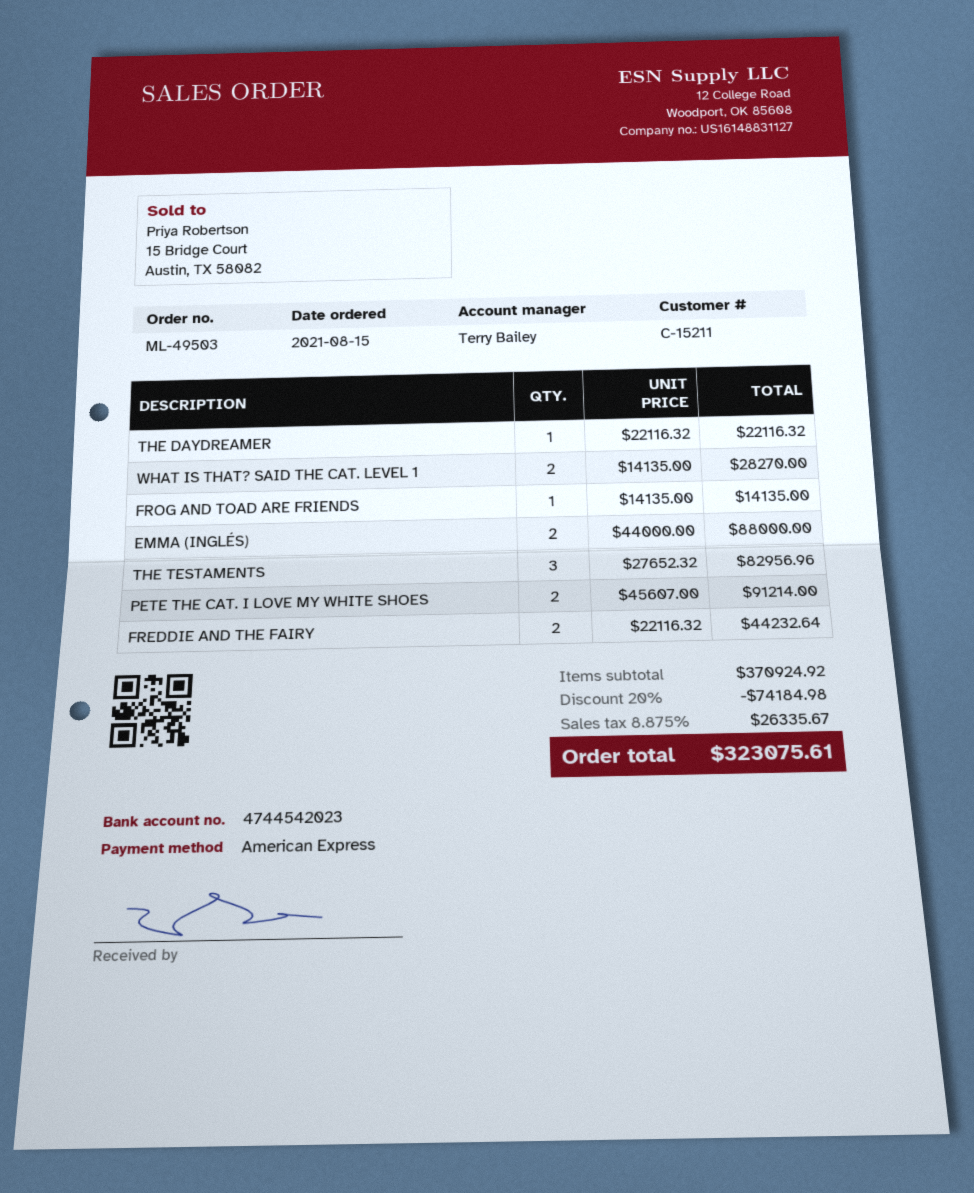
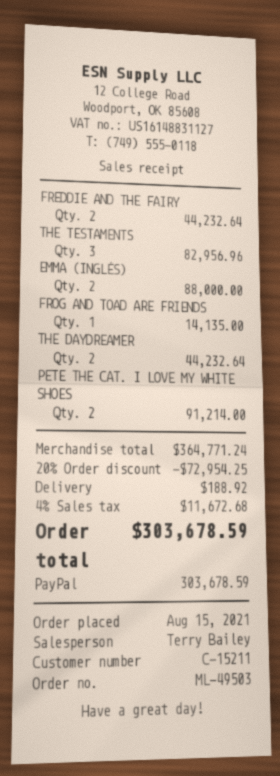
payment method: American Express -> PayPal
THE DAYDREAMER: 1 for 22116.32 -> 2 for 44232.64
WHAT IS THAT? SAID THE CAT. LEVEL 1: 2 for 28270.00 -> none
subtotal: 370924.92 -> 364771.24
discount: 20% = 74184.98 -> 20% = 72954.25
shipping: none -> 188.92
tax: 8.875% = 26335.67 -> 4% = 11672.68
total: 323075.61 -> 303678.59

